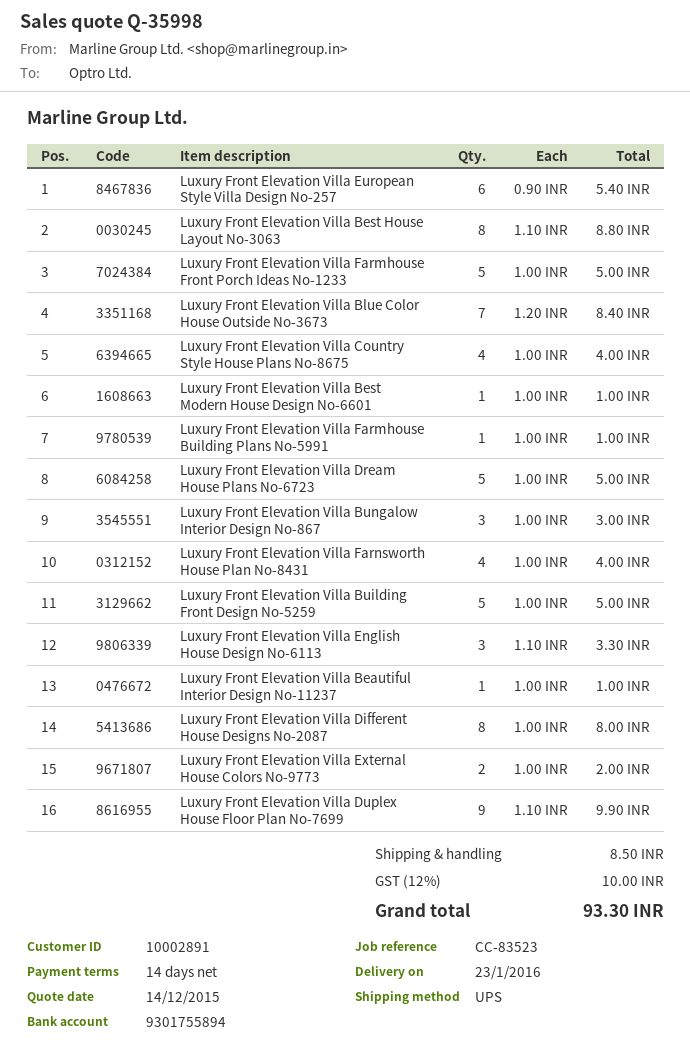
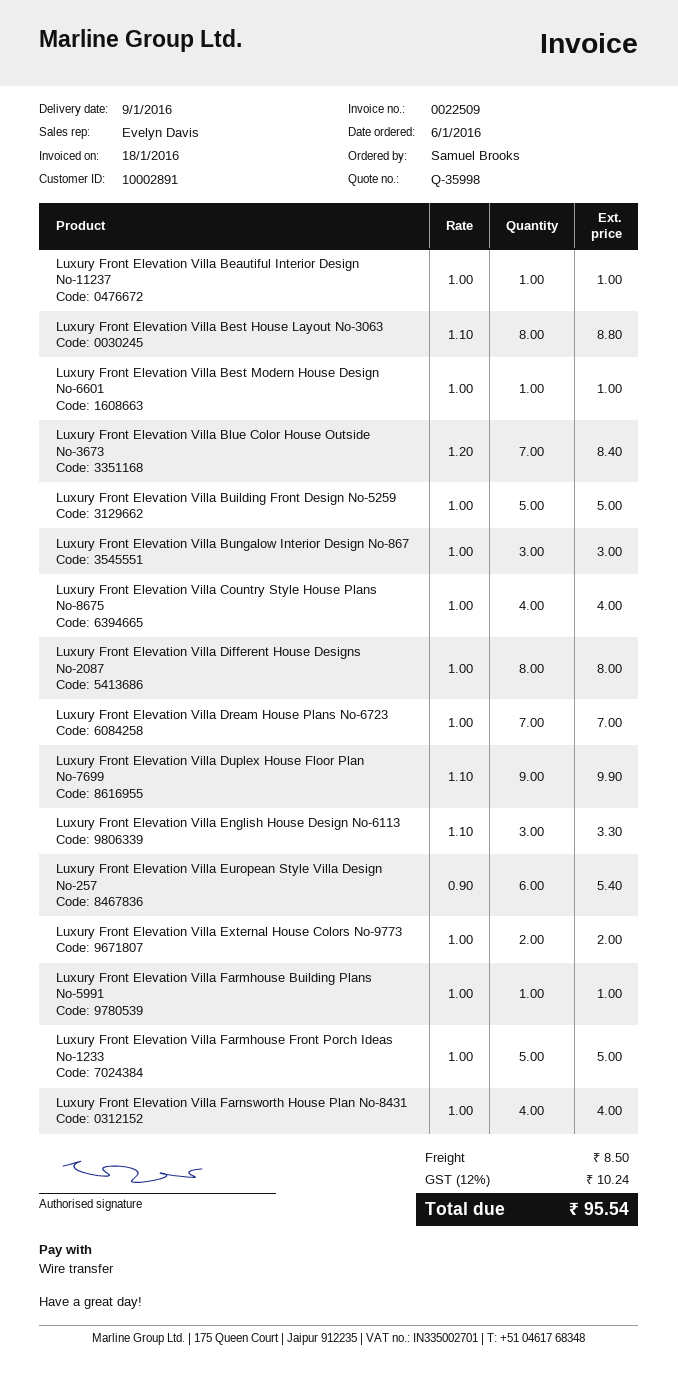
delivery date: 2016-01-23 -> 2016-01-09
Luxury Front Elevation Villa Dream House Plans No-6723: 5 x 1.00 = 5.00 -> 7 x 1.00 = 7.00
tax: 12% = 10.00 -> 12% = 10.24
total: 93.30 -> 95.54

